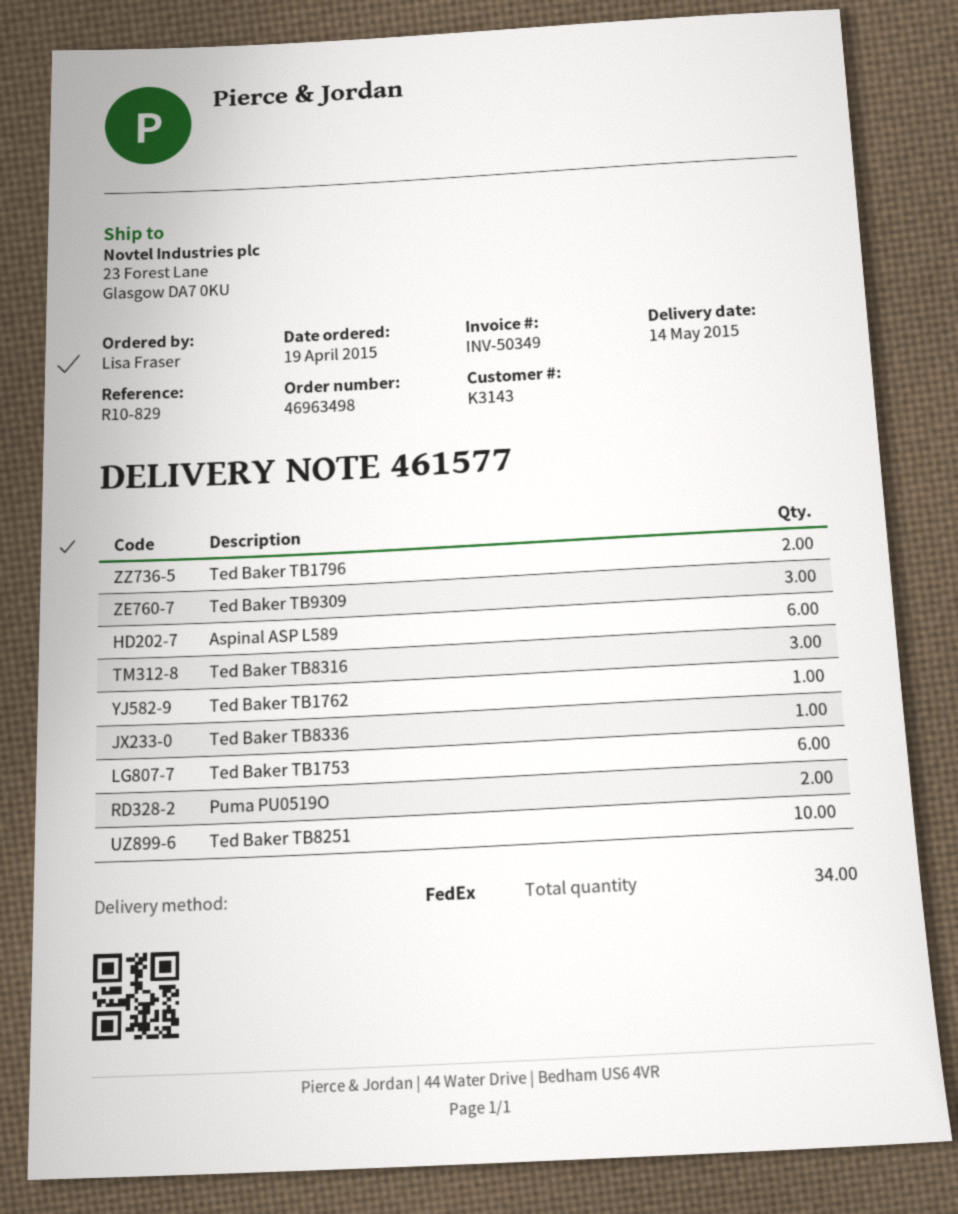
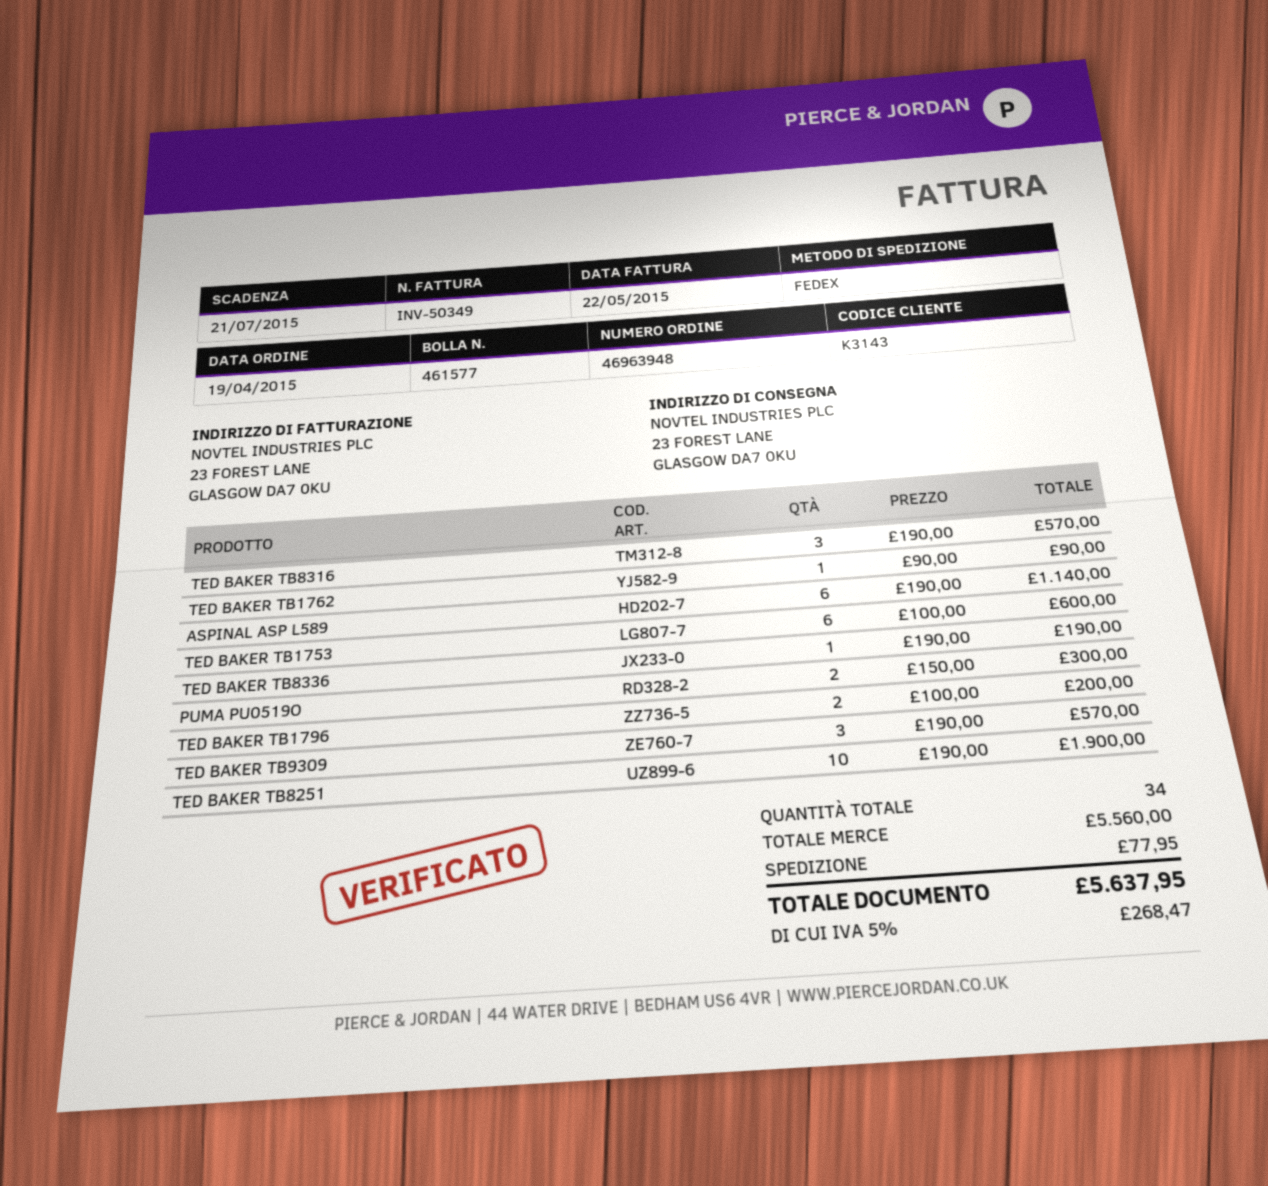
order number: 46963498 -> 46963948

